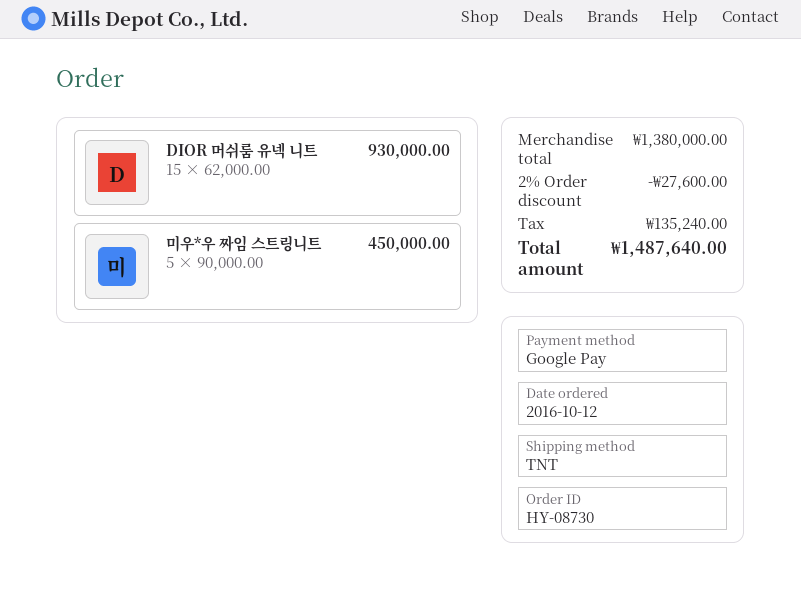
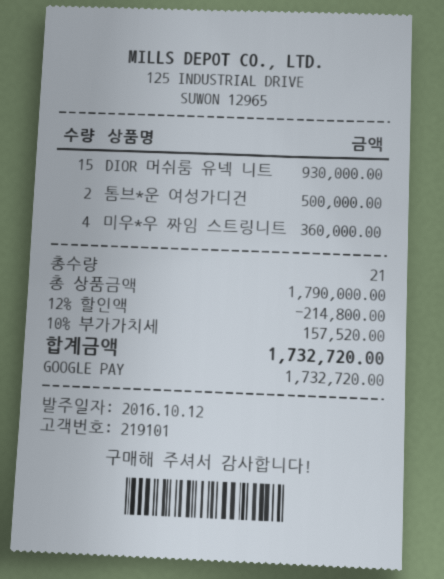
미우*우 짜임 스트링니트: 5 for 450000.00 -> 4 for 360000.00
톰브*운 여성가디건: none -> 2 for 500000.00
subtotal: 1380000.00 -> 1790000.00
discount: 2% = 27600.00 -> 12% = 214800.00
tax: 135240.00 -> 157520.00
total: 1487640.00 -> 1732720.00

